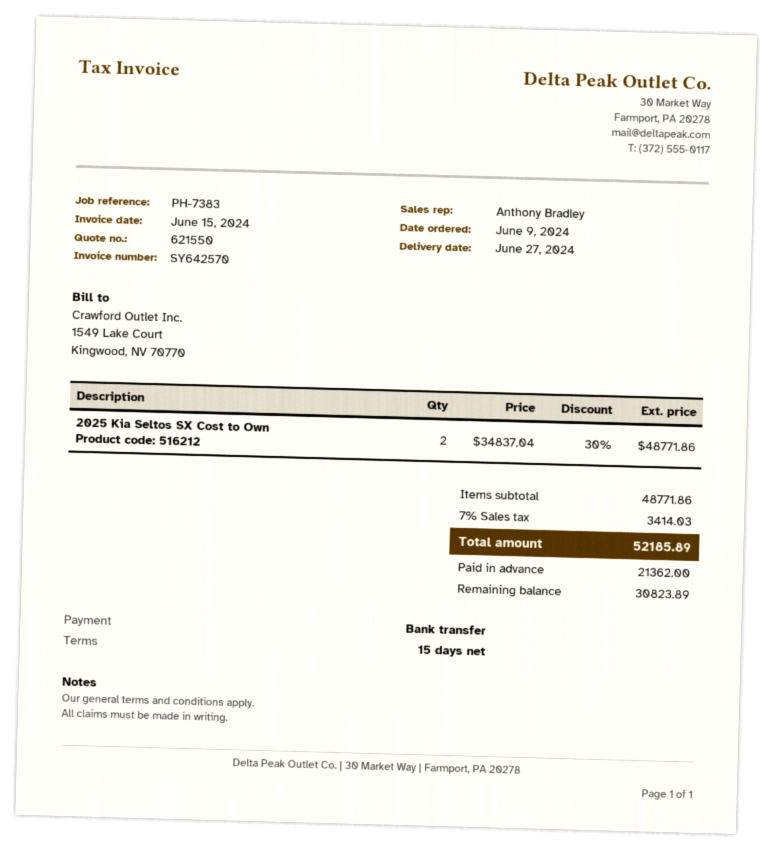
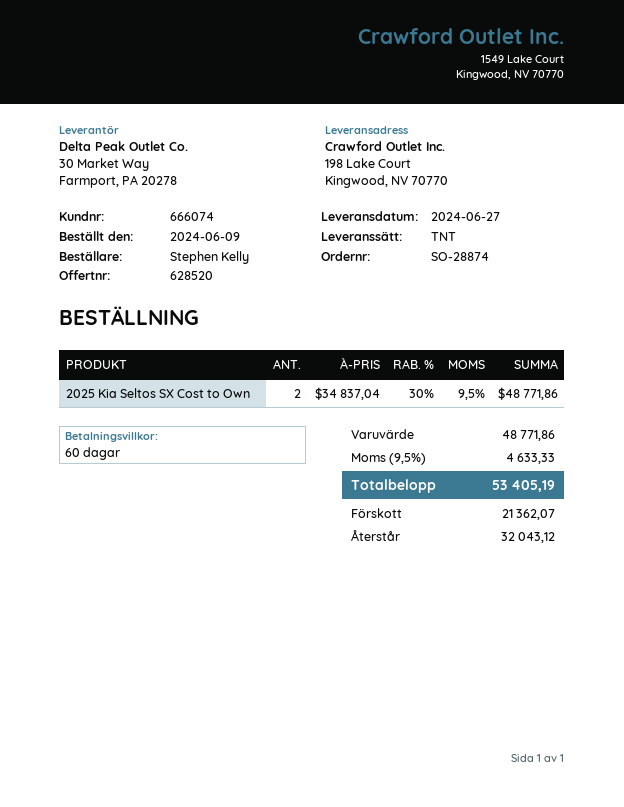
quote number: 621550 -> 628520
payment terms: 15 days -> 60 days
tax: 7% = 3414.03 -> 9.5% = 4633.33
total: 52185.89 -> 53405.19
deposit: 21362.00 -> 21362.07
balance: 30823.89 -> 32043.12

